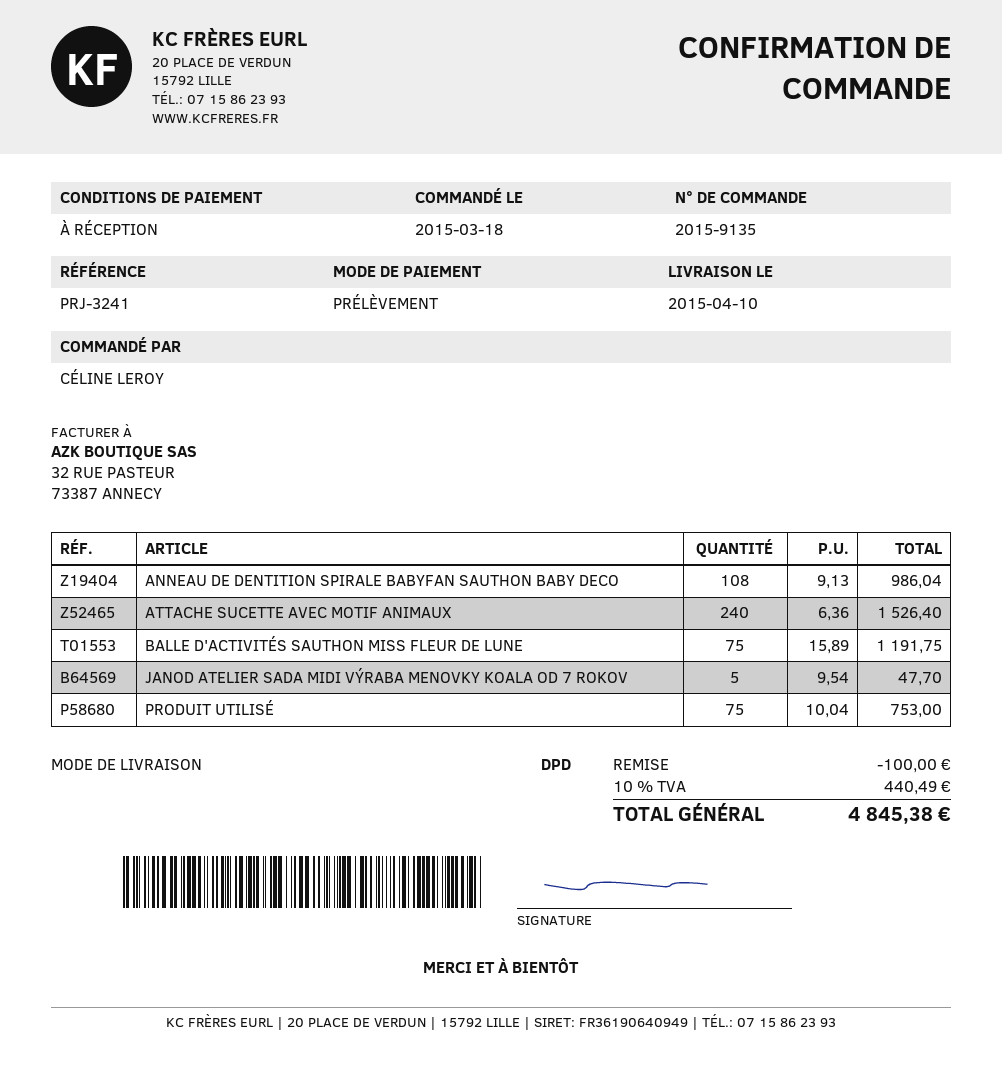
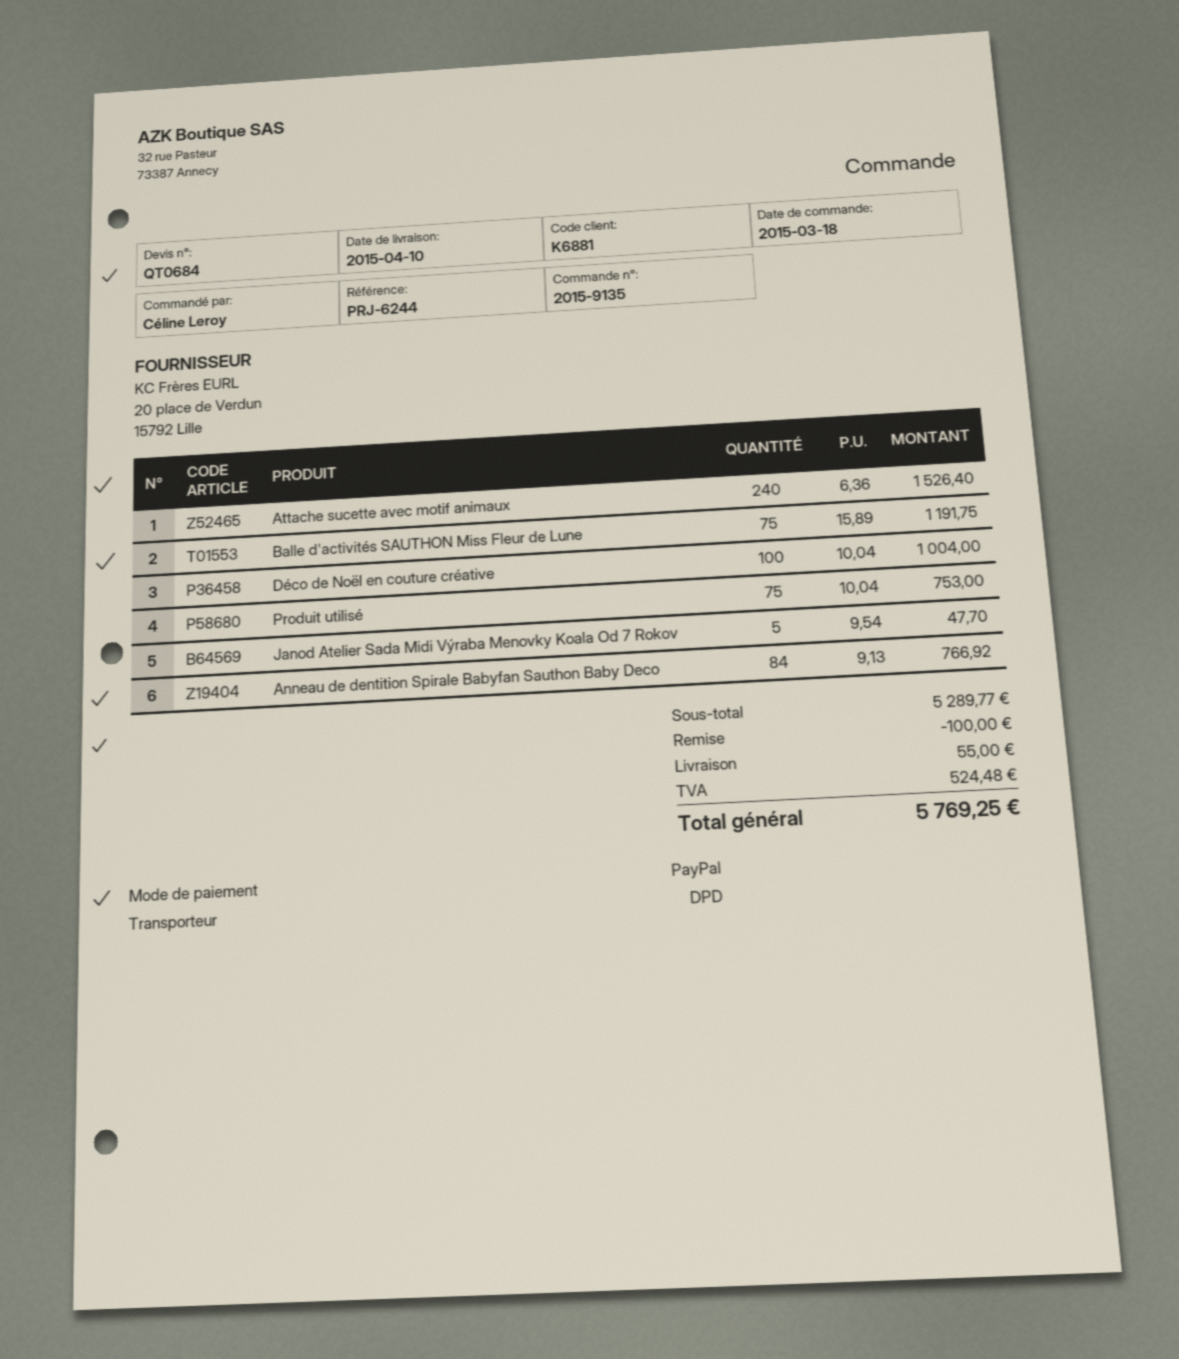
reference: PRJ-3241 -> PRJ-6244
payment method: direct debit -> PayPal
ANNEAU DE DENTITION SPIRALE BABYFAN SAUTHON BABY DECO: 108 x 9.13 = 986.04 -> 84 x 9.13 = 766.92
Déco de Noël en couture créative: none -> 100 x 10.04 = 1004.00
shipping: none -> 55.00
tax: 440.49 -> 524.48
total: 4845.38 -> 5769.25

